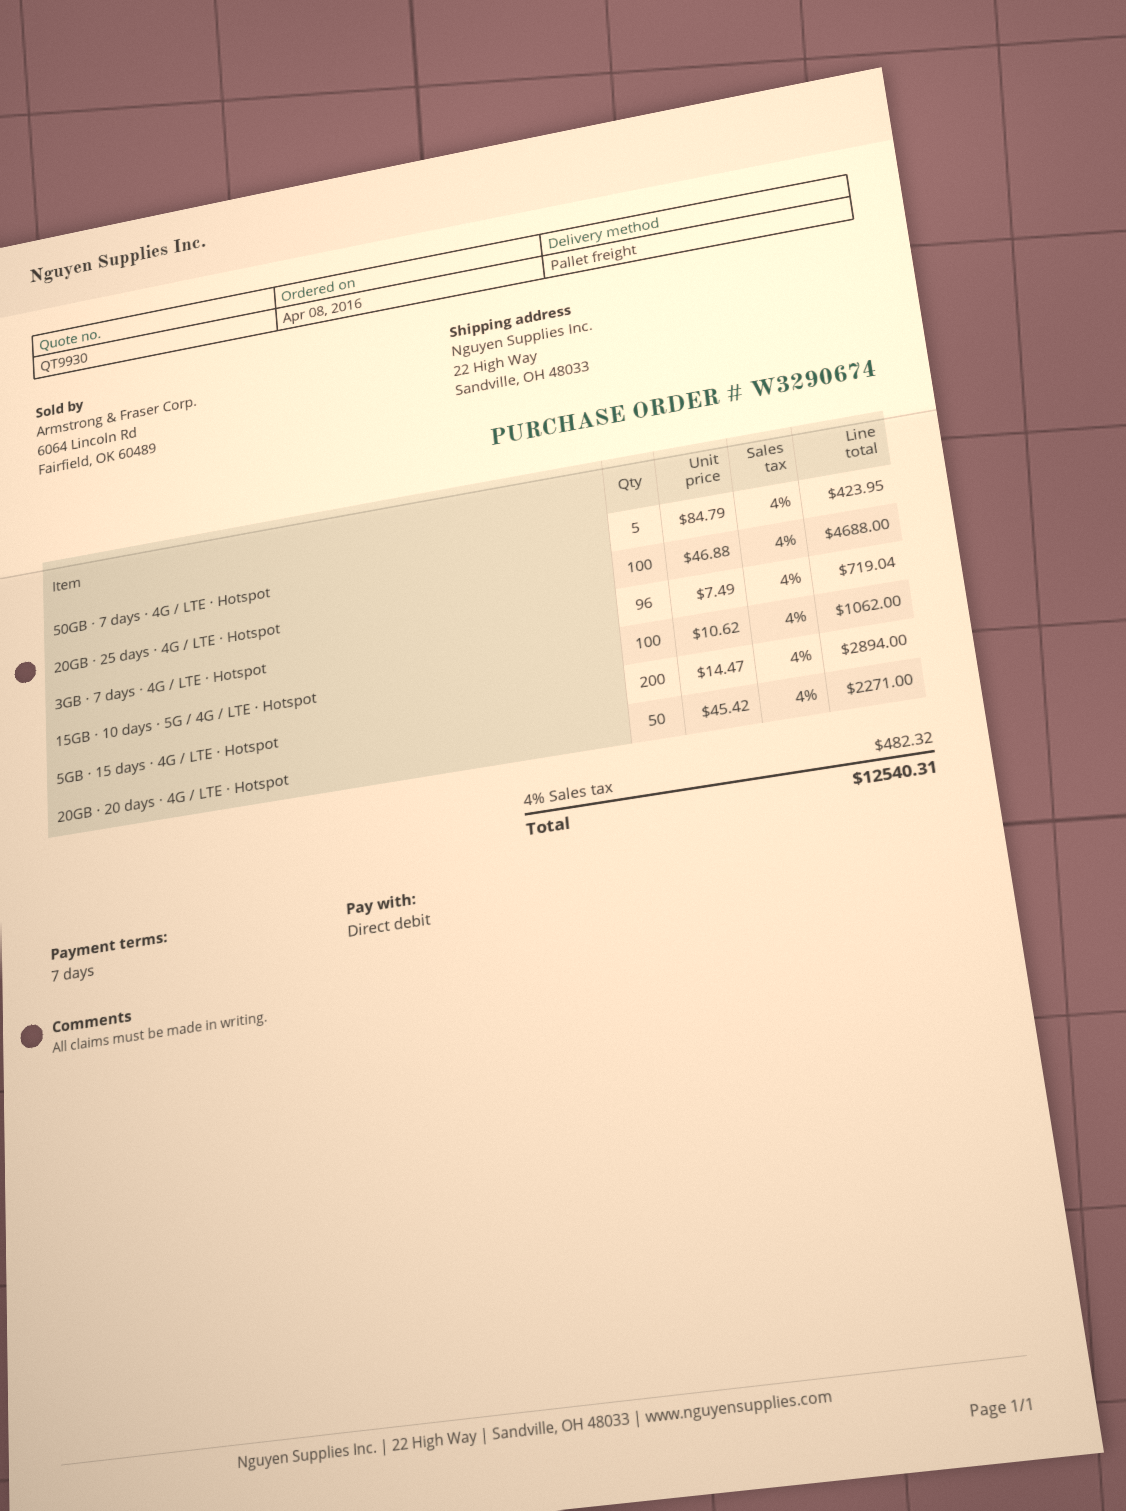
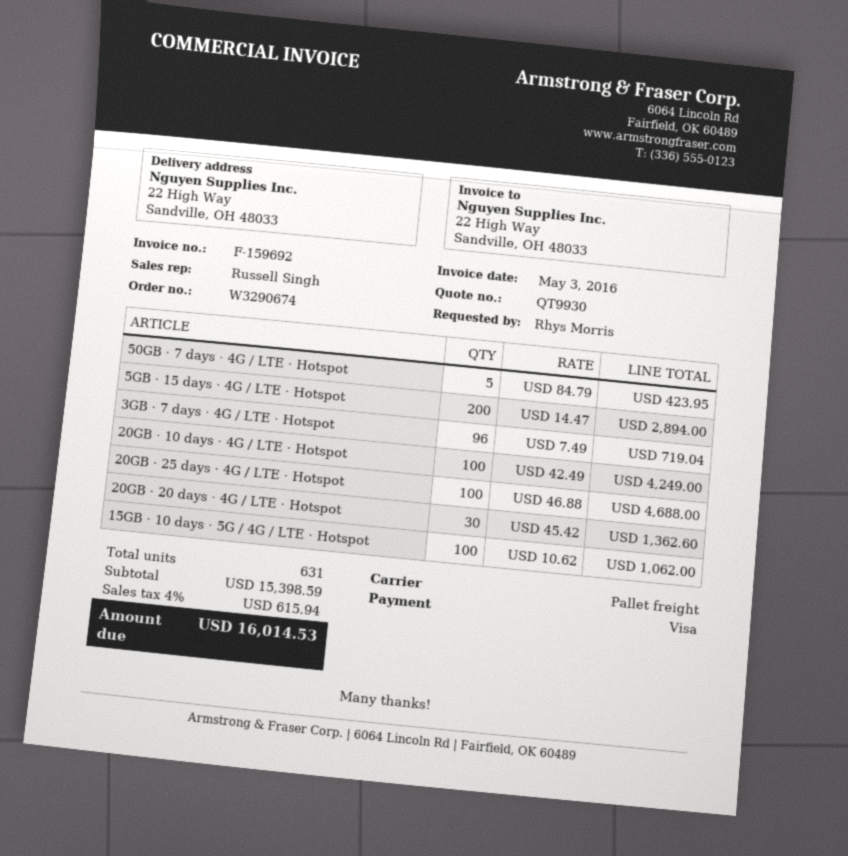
payment method: direct debit -> Visa
20GB · 20 days · 4G / LTE · Hotspot: 50 x 45.42 = 2271.00 -> 30 x 45.42 = 1362.60
20GB · 10 days · 4G / LTE · Hotspot: none -> 100 x 42.49 = 4249.00
tax: 4% = 482.32 -> 4% = 615.94
total: 12540.31 -> 16014.53

